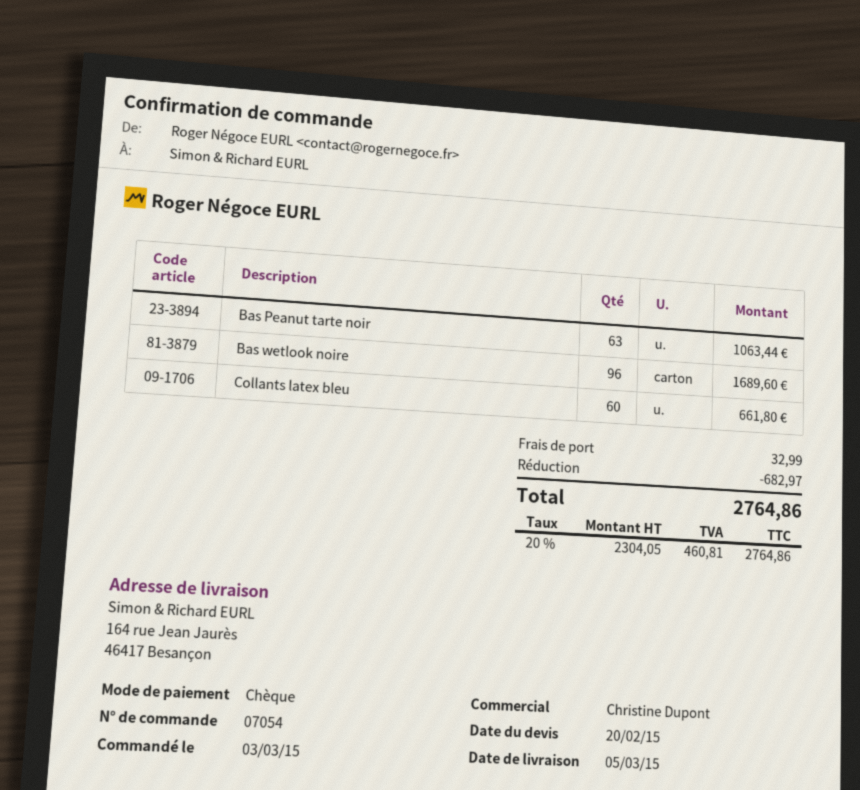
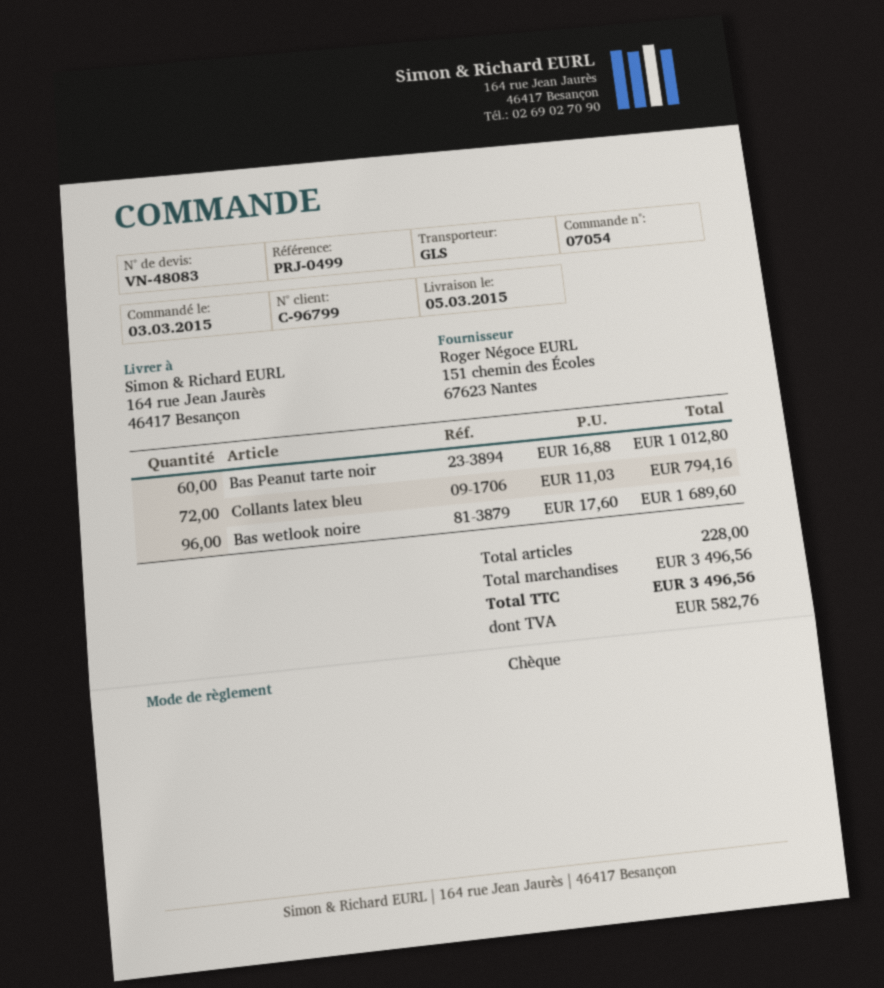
Bas Peanut tarte noir: 63 for 1063.44 -> 60 for 1012.80
Collants latex bleu: 60 for 661.80 -> 72 for 794.16
discount: 682.97 -> none
shipping: 32.99 -> none
tax: 460.81 -> 582.76
total: 2764.86 -> 3496.56

